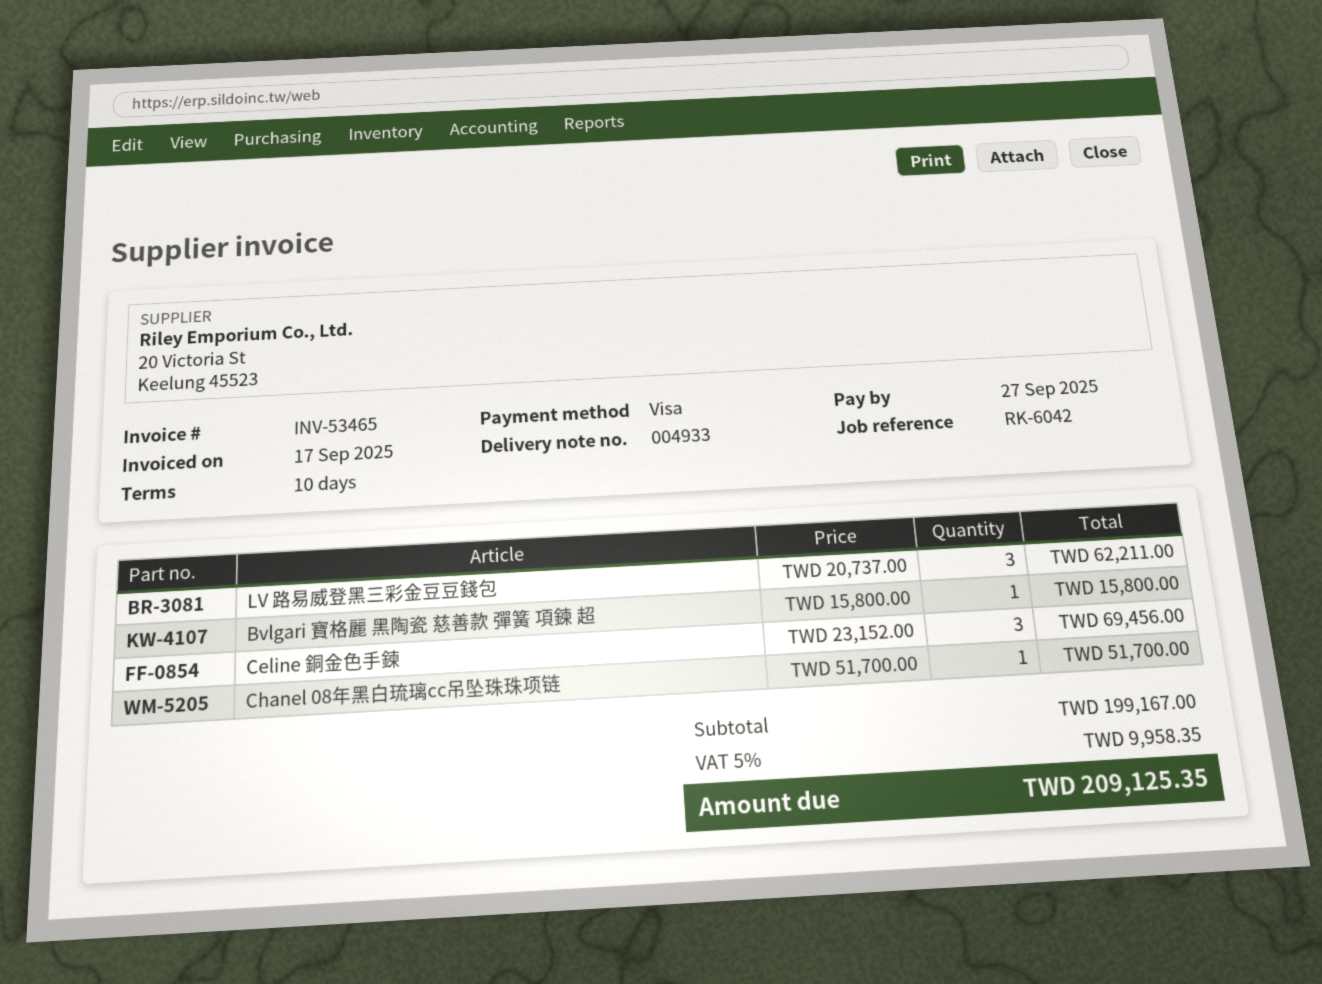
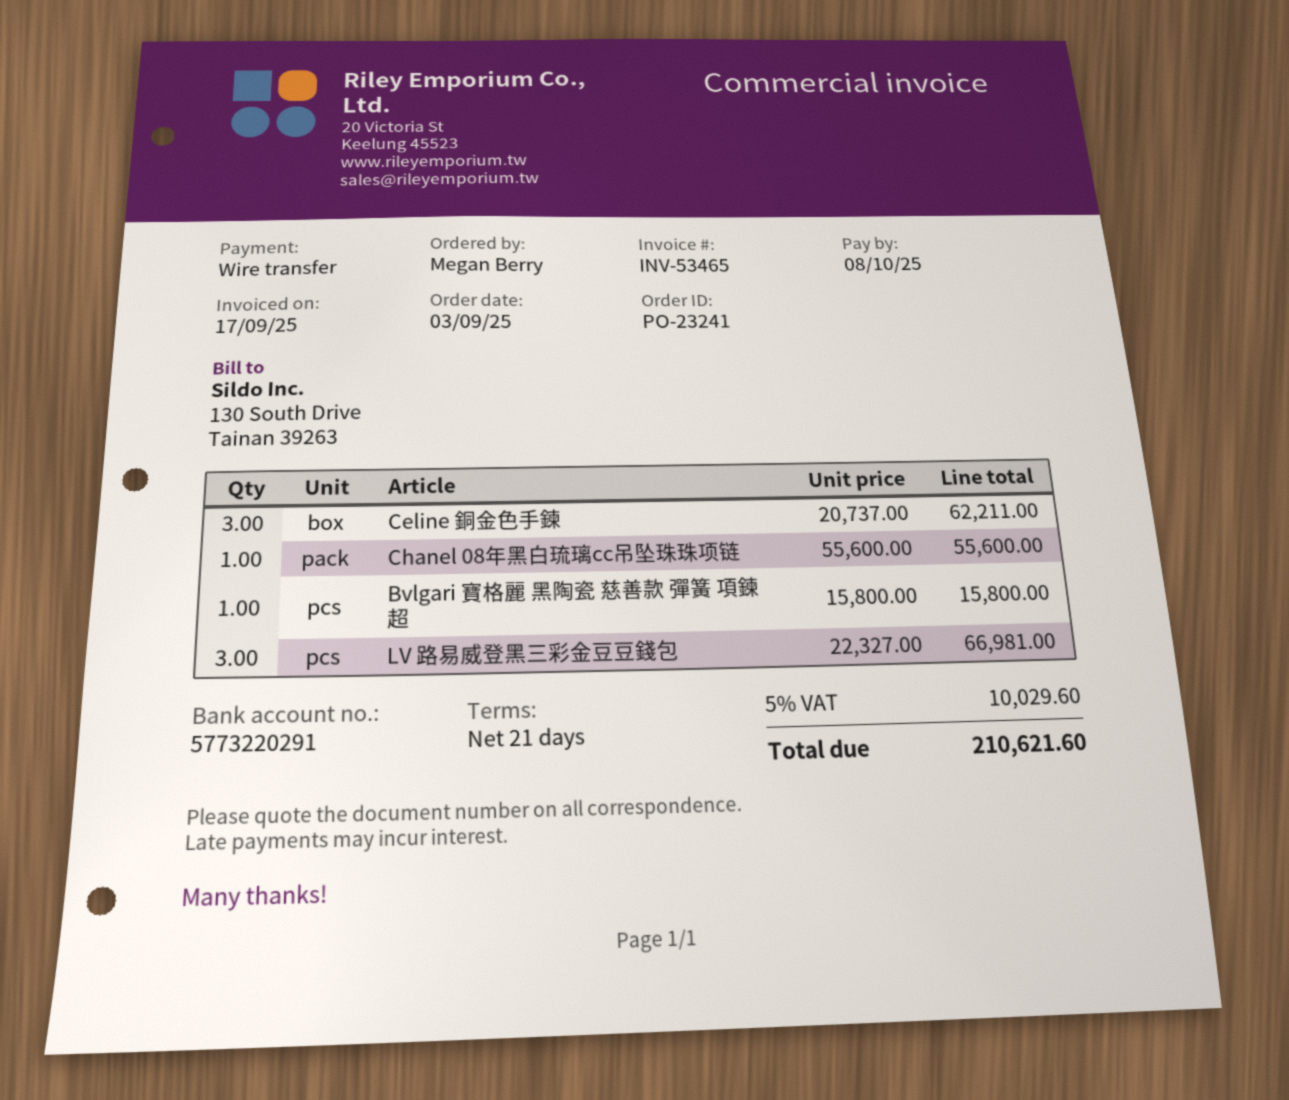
payment terms: 10 days -> 21 days
due date: 2025-09-27 -> 2025-10-08
payment method: Visa -> bank transfer
LV 路易威登黑三彩金豆豆錢包: 3 x 20737.00 = 62211.00 -> 3 x 22327.00 = 66981.00
Celine 銅金色手鍊: 3 x 23152.00 = 69456.00 -> 3 x 20737.00 = 62211.00
Chanel 08年黑白琉璃cc吊坠珠珠项链: 1 x 51700.00 = 51700.00 -> 1 x 55600.00 = 55600.00
tax: 5% = 9958.35 -> 5% = 10029.60
total: 209125.35 -> 210621.60

